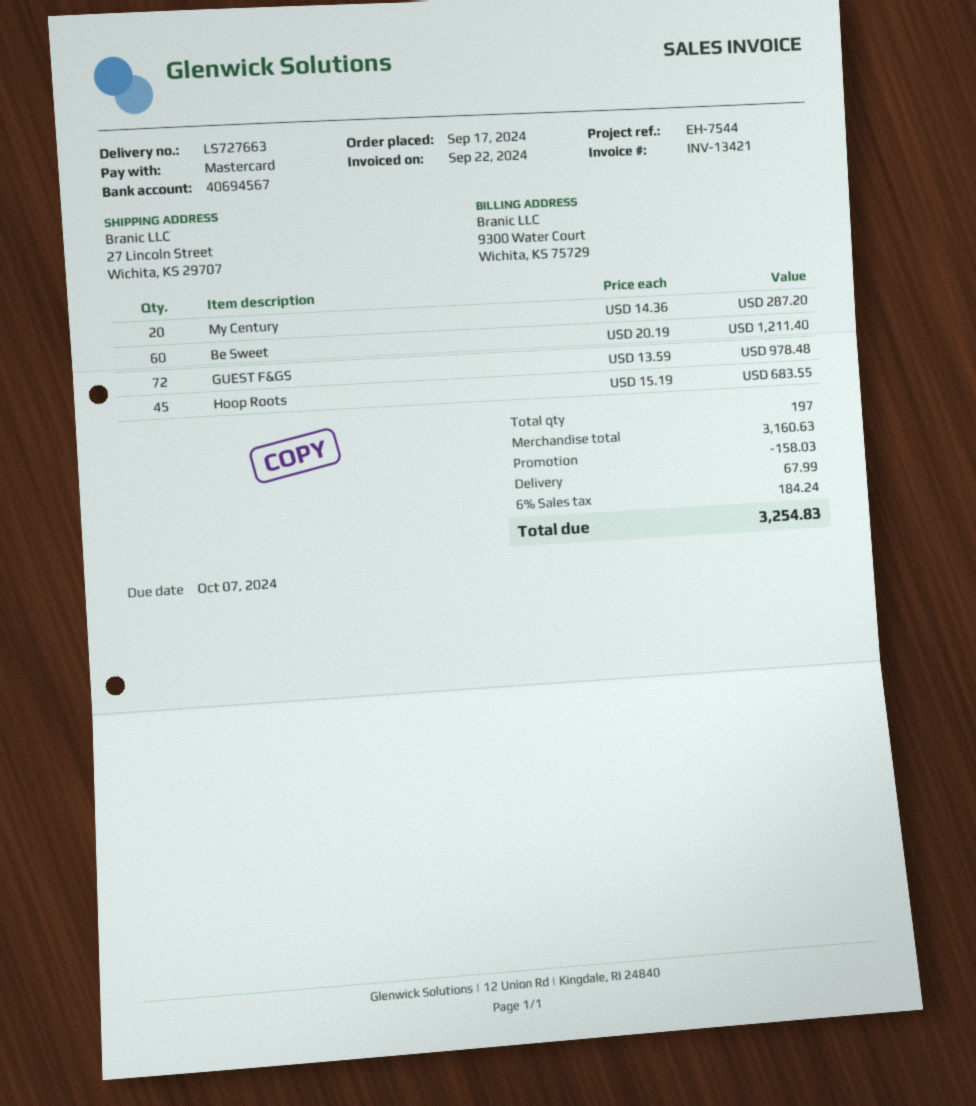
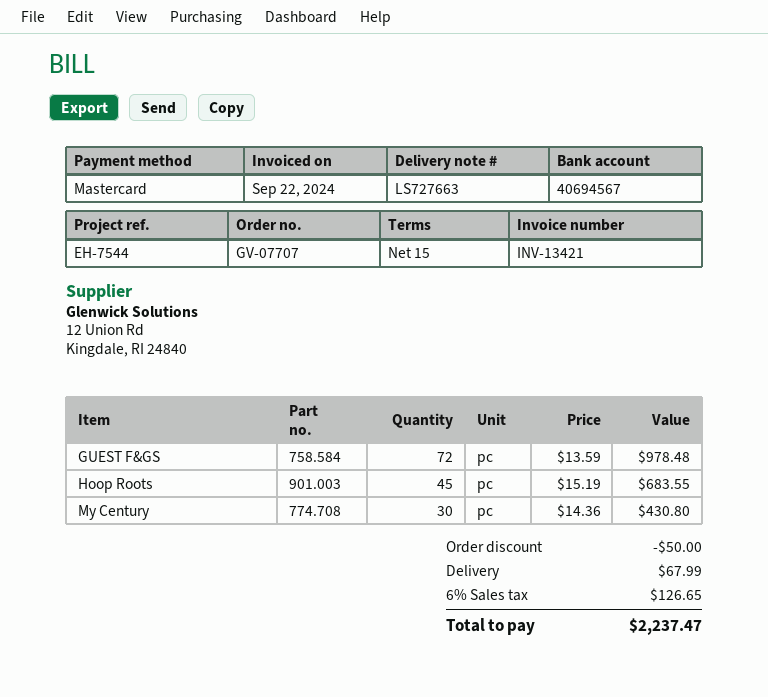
My Century: 20 x 14.36 = 287.20 -> 30 x 14.36 = 430.80
Be Sweet: 60 x 20.19 = 1211.40 -> none
discount: 158.03 -> 50.00
tax: 6% = 184.24 -> 6% = 126.65
total: 3254.83 -> 2237.47

